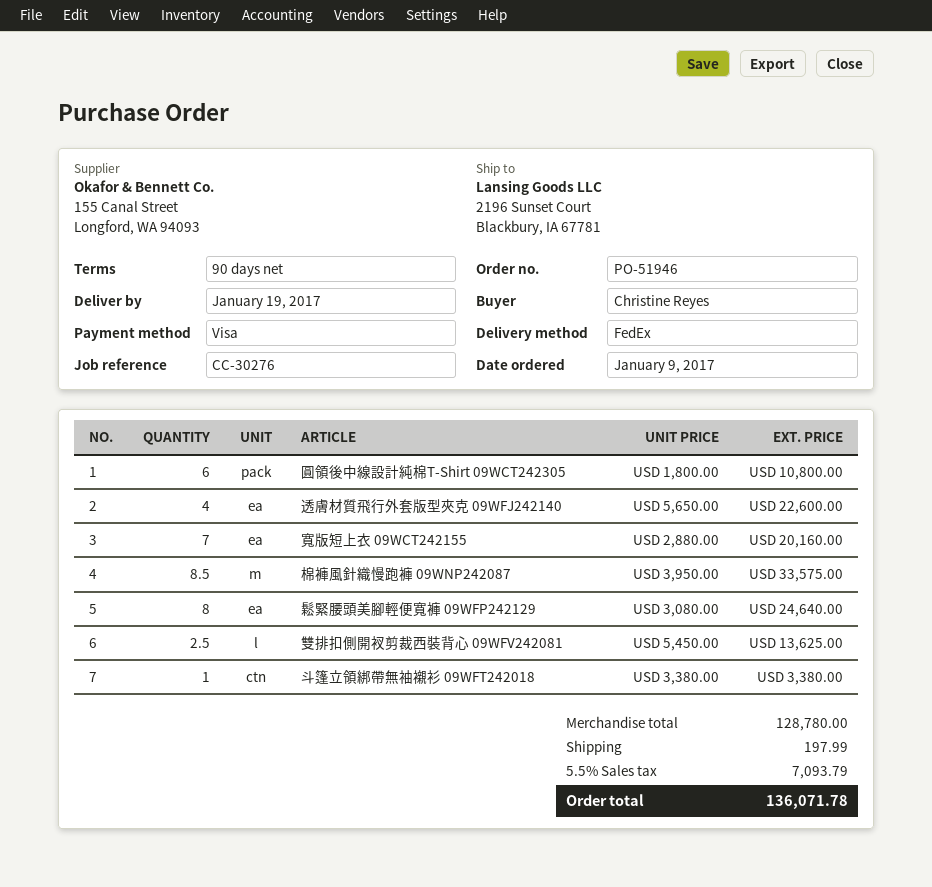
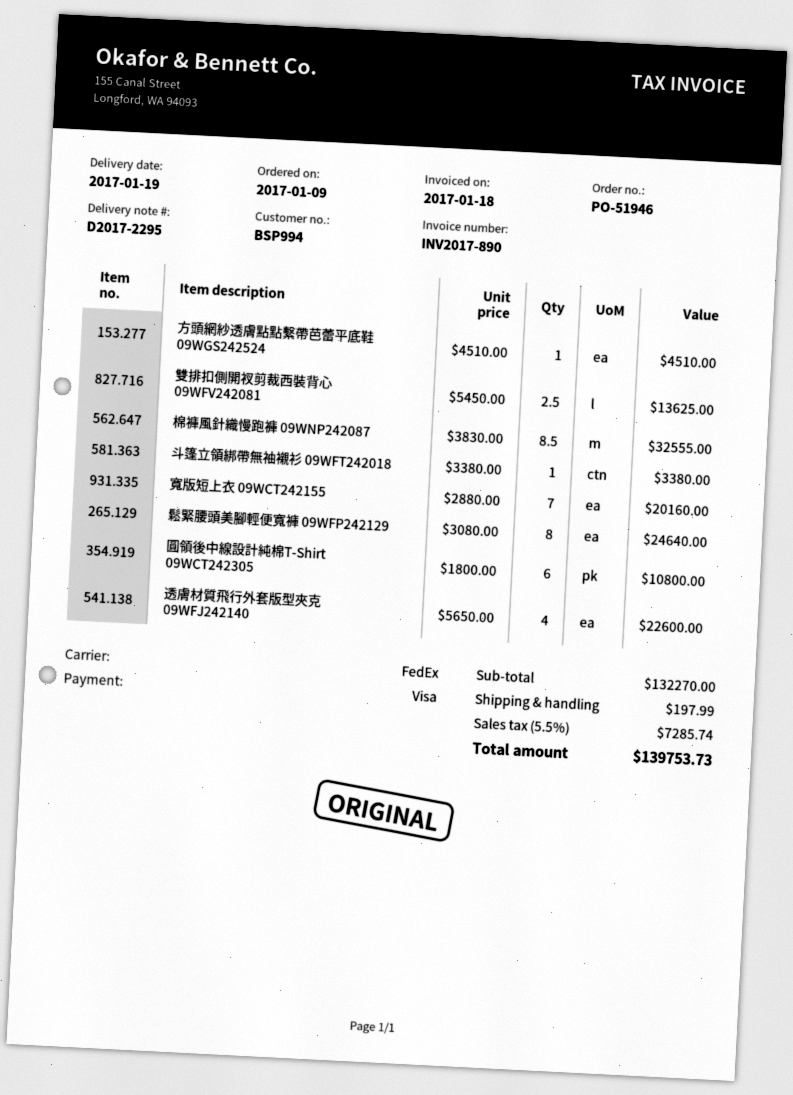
棉褲風針織慢跑褲 09WNP242087: 8.5 x 3950.00 = 33575.00 -> 8.5 x 3830.00 = 32555.00
方頭網紗透膚點點繫帶芭蕾平底鞋 09WGS242524: none -> 1 x 4510.00 = 4510.00
subtotal: 128780.00 -> 132270.00
tax: 5.5% = 7093.79 -> 5.5% = 7285.74
total: 136071.78 -> 139753.73

